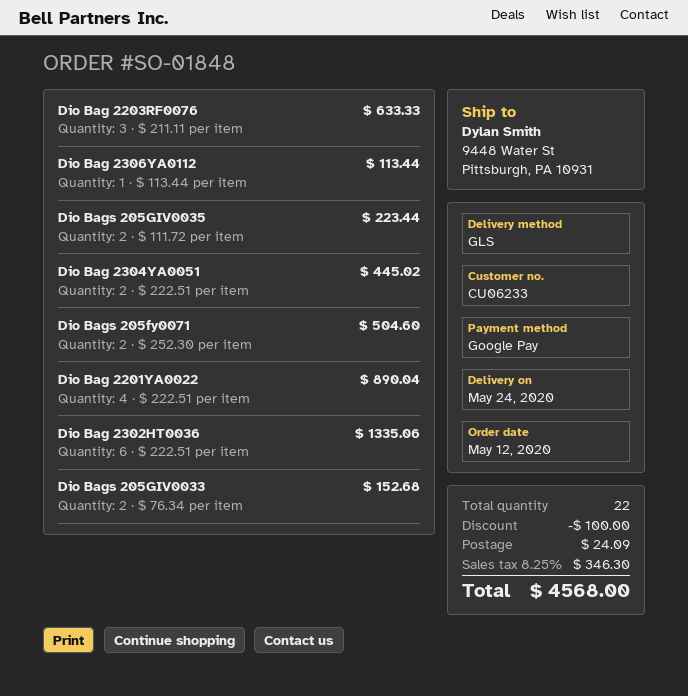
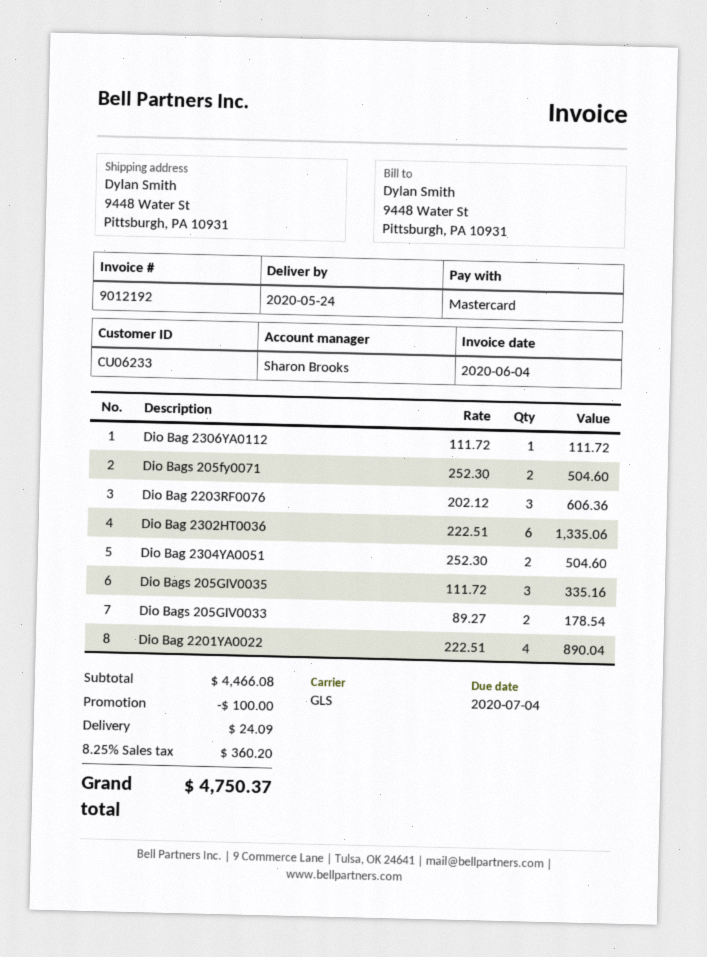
payment method: Google Pay -> Mastercard
Dio Bag 2203RF0076: 3 x 211.11 = 633.33 -> 3 x 202.12 = 606.36
Dio Bag 2306YA0112: 1 x 113.44 = 113.44 -> 1 x 111.72 = 111.72
Dio Bags 205GIV0035: 2 x 111.72 = 223.44 -> 3 x 111.72 = 335.16
Dio Bag 2304YA0051: 2 x 222.51 = 445.02 -> 2 x 252.30 = 504.60
Dio Bags 205GIV0033: 2 x 76.34 = 152.68 -> 2 x 89.27 = 178.54
tax: 8.25% = 346.30 -> 8.25% = 360.20
total: 4568.00 -> 4750.37

